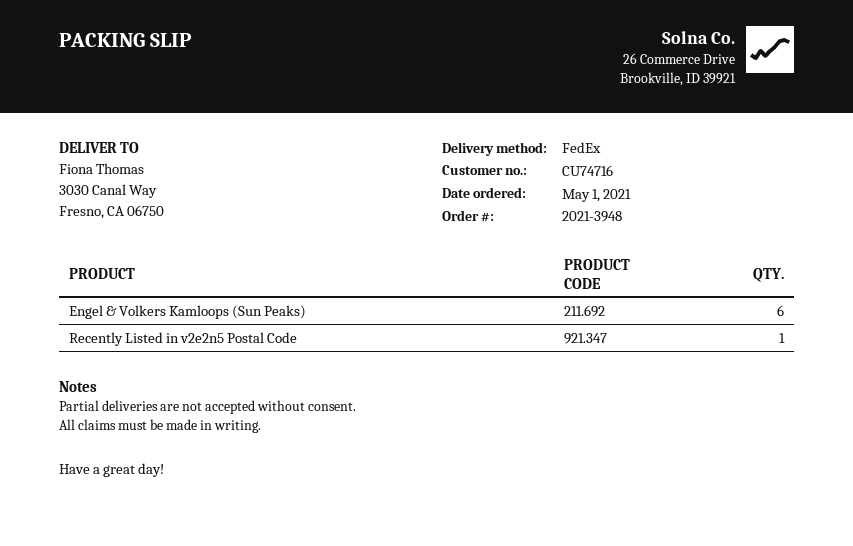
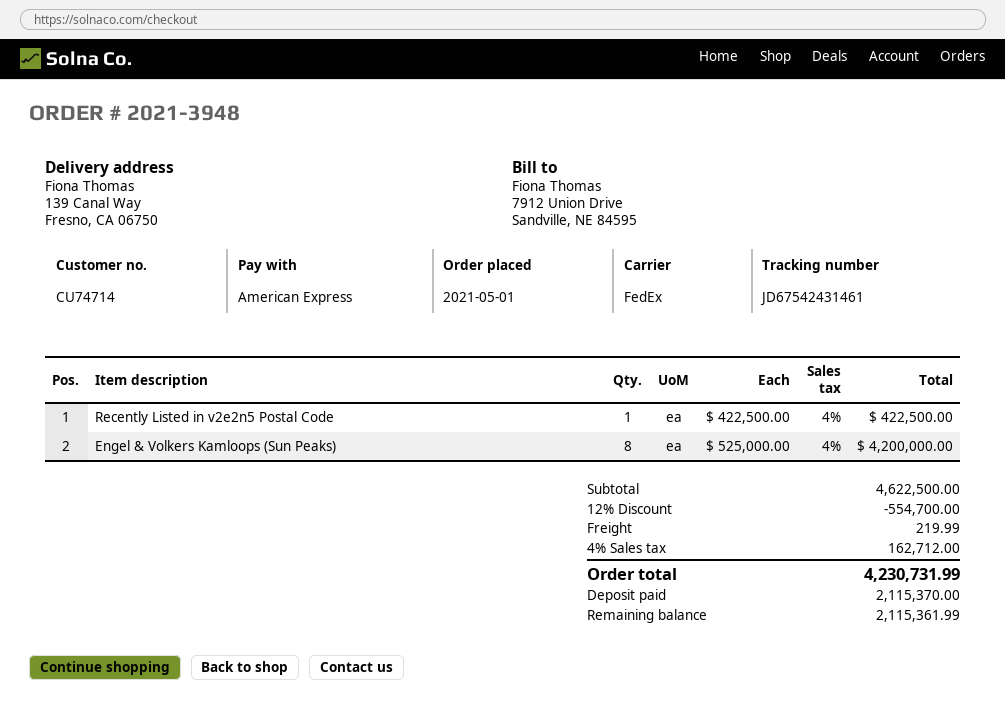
customer number: CU74716 -> CU74714
ship to: 3030 Canal Way, Fresno, CA 06750 -> 139 Canal Way, Fresno, CA 06750
Engel & Volkers Kamloops (Sun Peaks): 6 -> 8

